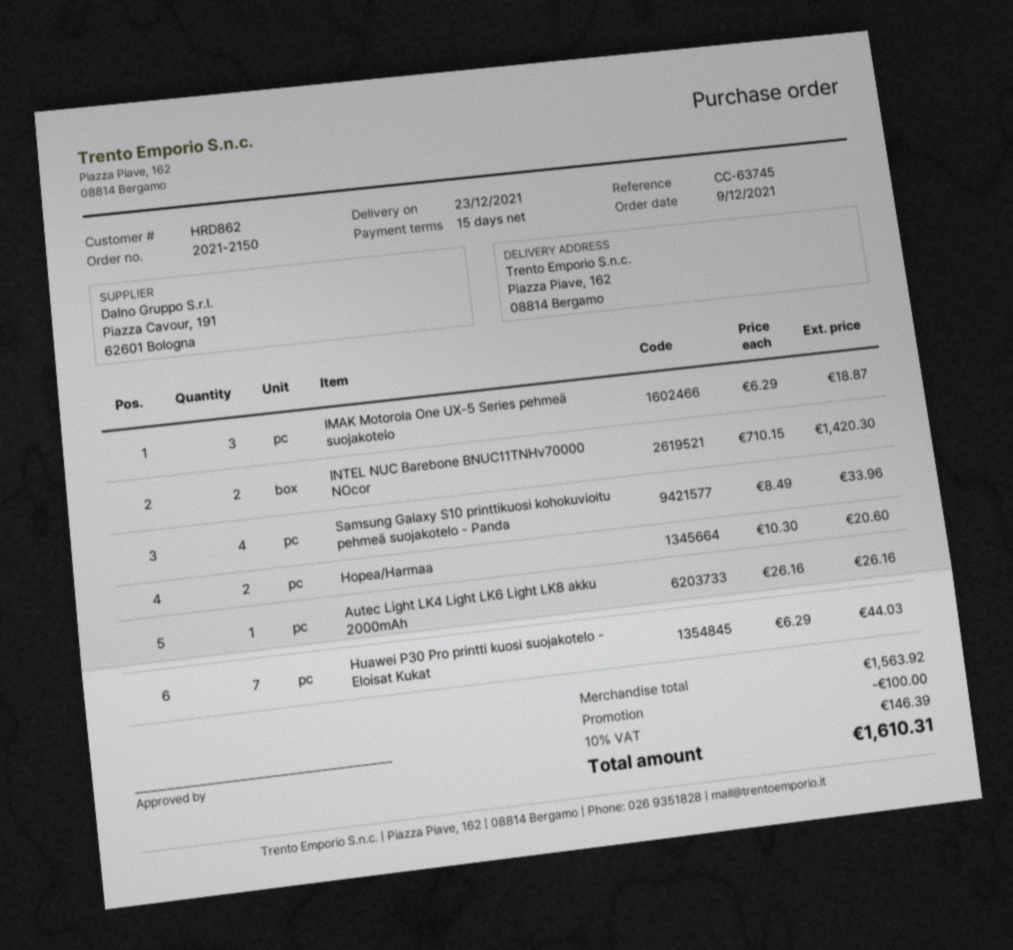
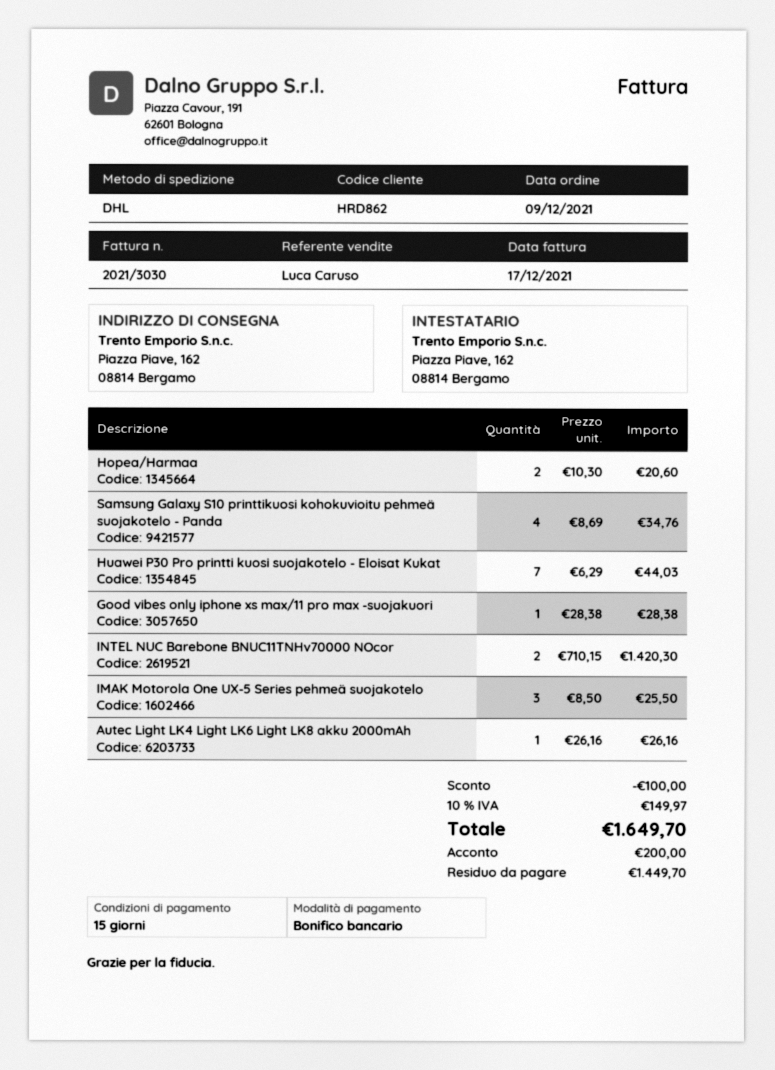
IMAK Motorola One UX-5 Series pehmeä suojakotelo: 3 x 6.29 = 18.87 -> 3 x 8.50 = 25.50
Samsung Galaxy S10 printtikuosi kohokuvioitu pehmeä suojakotelo - Panda: 4 x 8.49 = 33.96 -> 4 x 8.69 = 34.76
Good vibes only iphone xs max/11 pro max -suojakuori: none -> 1 x 28.38 = 28.38
tax: 10% = 146.39 -> 10% = 149.97
total: 1610.31 -> 1649.70

